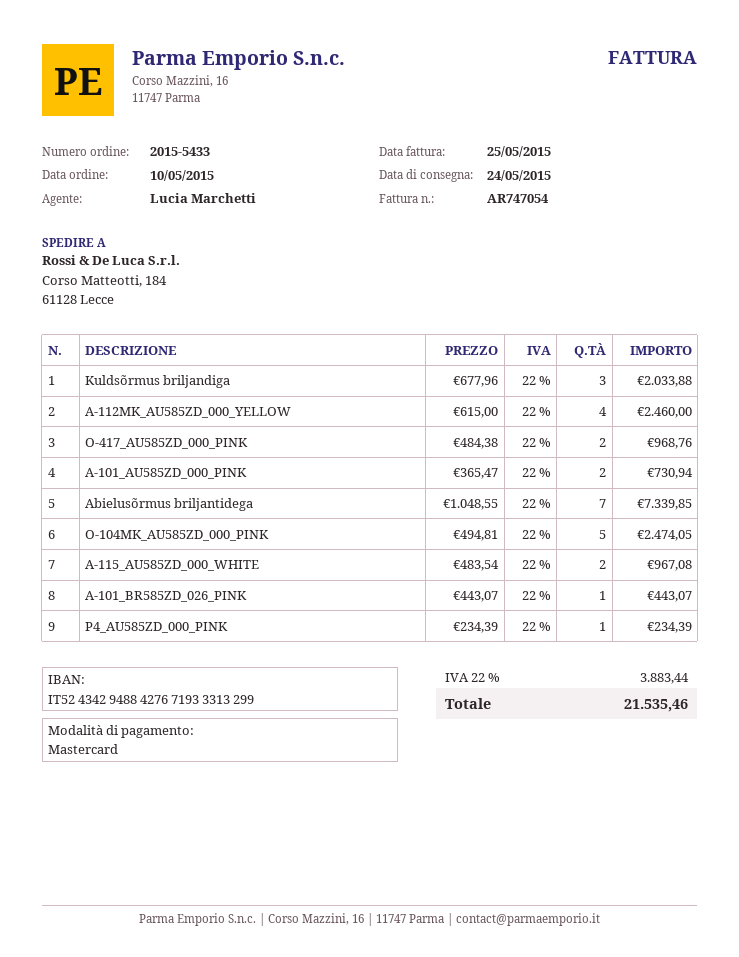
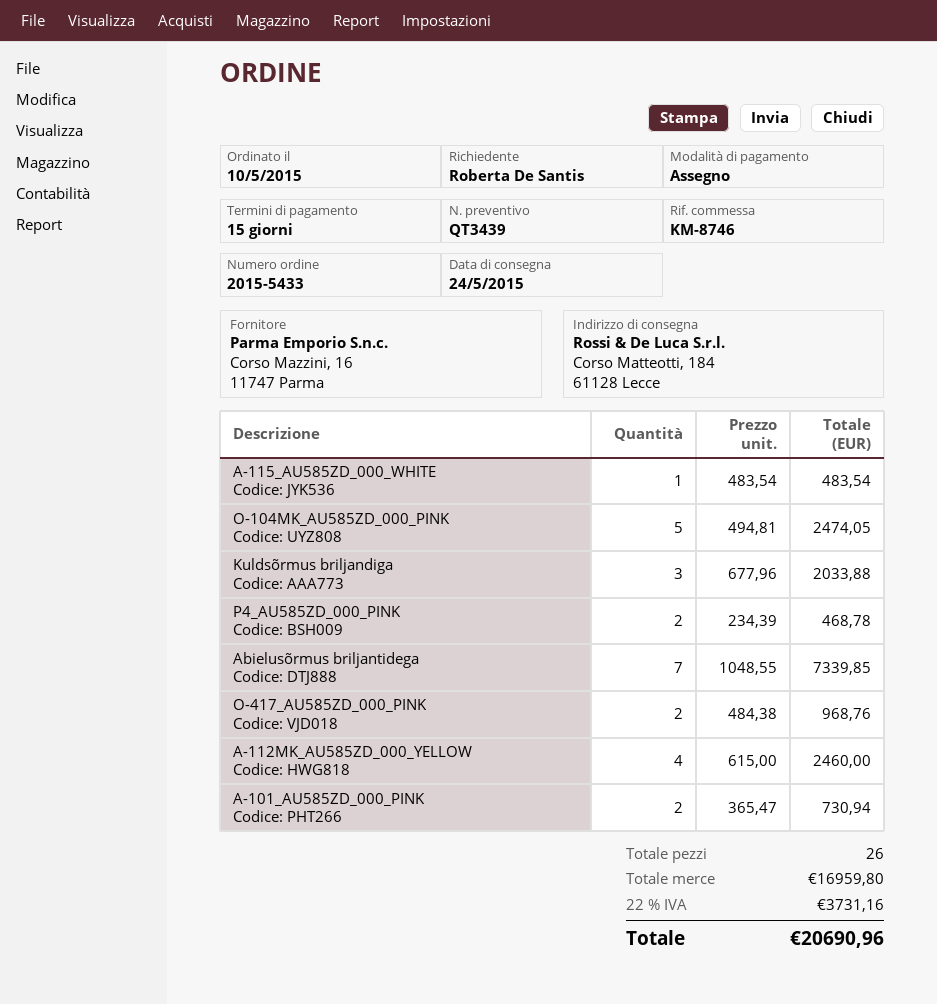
payment method: Mastercard -> cheque
A-115_AU585ZD_000_WHITE: 2 x 483.54 = 967.08 -> 1 x 483.54 = 483.54
A-101_BR585ZD_026_PINK: 1 x 443.07 = 443.07 -> none
P4_AU585ZD_000_PINK: 1 x 234.39 = 234.39 -> 2 x 234.39 = 468.78
tax: 22% = 3883.44 -> 22% = 3731.16
total: 21535.46 -> 20690.96

